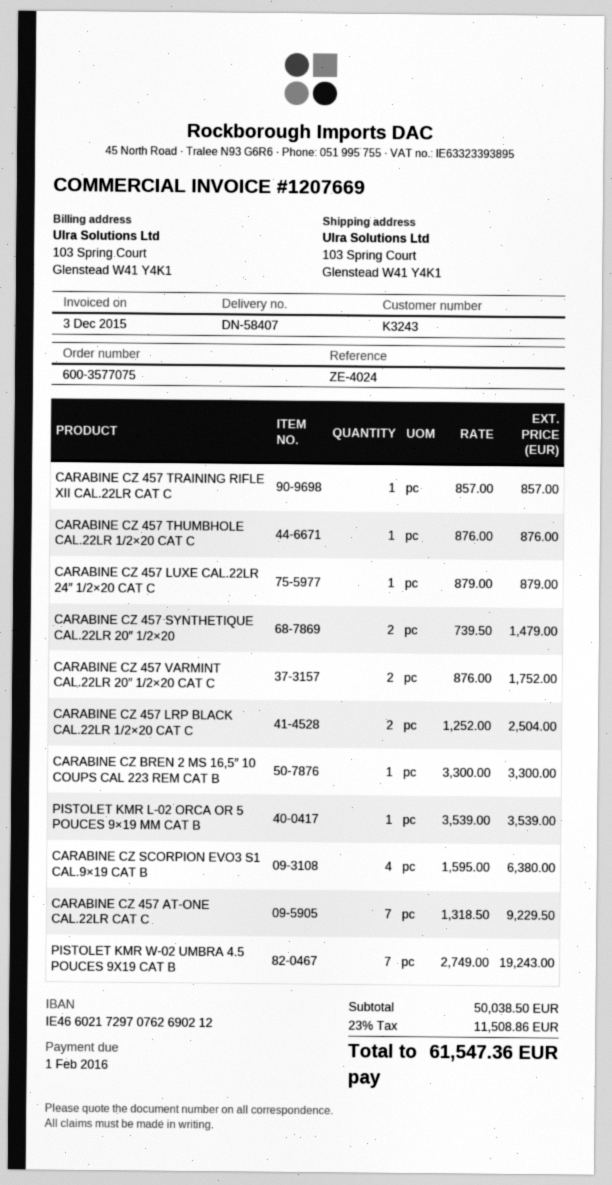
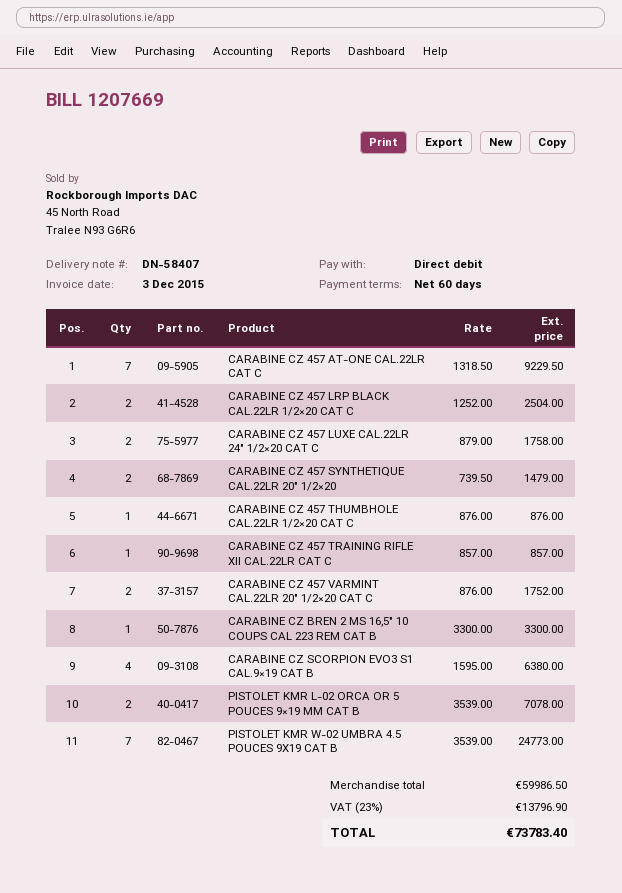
CARABINE CZ 457 LUXE CAL.22LR 24″ 1/2×20 CAT C: 1 x 879.00 = 879.00 -> 2 x 879.00 = 1758.00
PISTOLET KMR L-02 ORCA OR 5 POUCES 9×19 MM CAT B: 1 x 3539.00 = 3539.00 -> 2 x 3539.00 = 7078.00
PISTOLET KMR W-02 UMBRA 4.5 POUCES 9X19 CAT B: 7 x 2749.00 = 19243.00 -> 7 x 3539.00 = 24773.00
subtotal: 50038.50 -> 59986.50
tax: 23% = 11508.86 -> 23% = 13796.90
total: 61547.36 -> 73783.40

